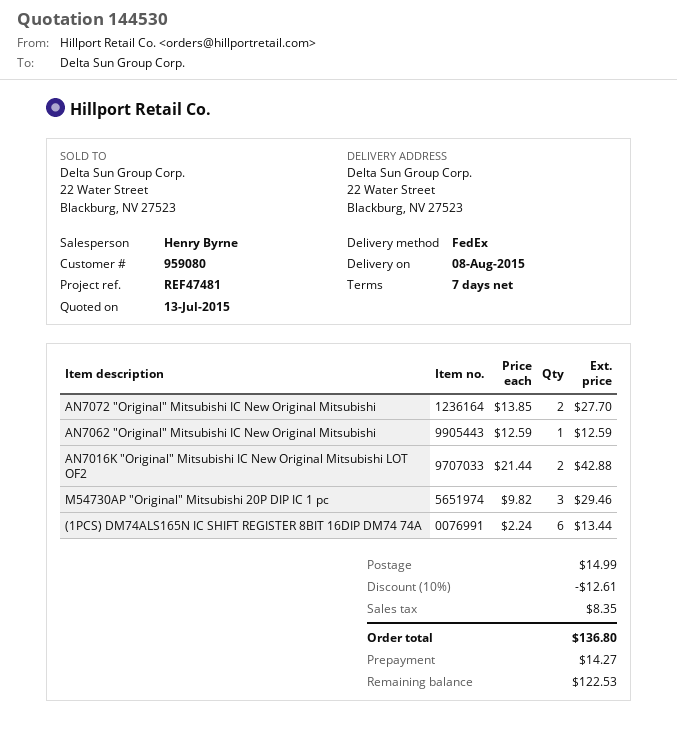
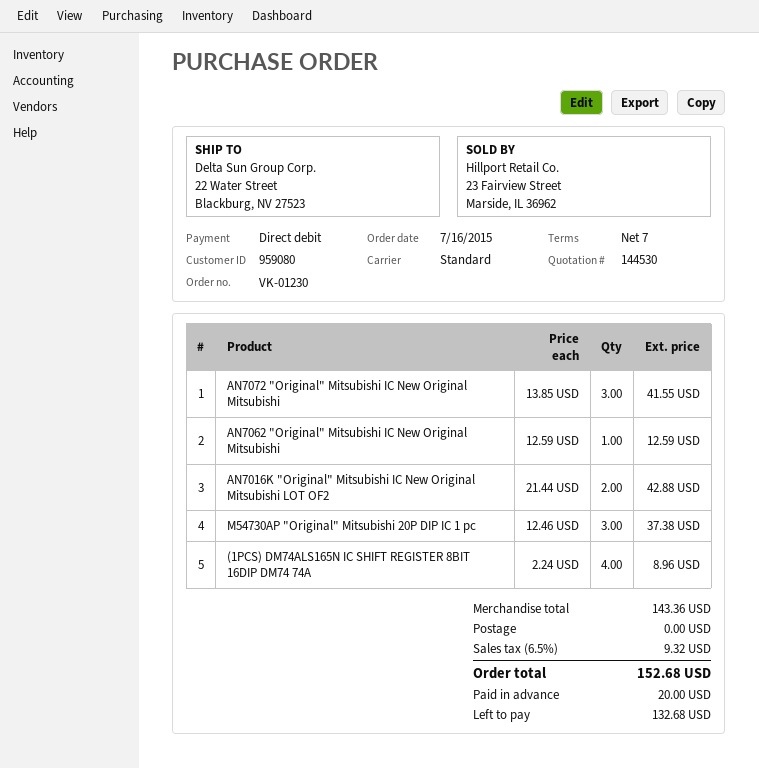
shipping method: FedEx -> standard
AN7072 "Original" Mitsubishi IC New Original Mitsubishi: 2 x 13.85 = 27.70 -> 3 x 13.85 = 41.55
M54730AP "Original" Mitsubishi 20P DIP IC 1 pc: 3 x 9.82 = 29.46 -> 3 x 12.46 = 37.38
(1PCS) DM74ALS165N IC SHIFT REGISTER 8BIT 16DIP DM74 74A: 6 x 2.24 = 13.44 -> 4 x 2.24 = 8.96
discount: 10% = 12.61 -> none
shipping: 14.99 -> 0.00
tax: 8.35 -> 9.32
total: 136.80 -> 152.68
deposit: 14.27 -> 20.00
balance: 122.53 -> 132.68

